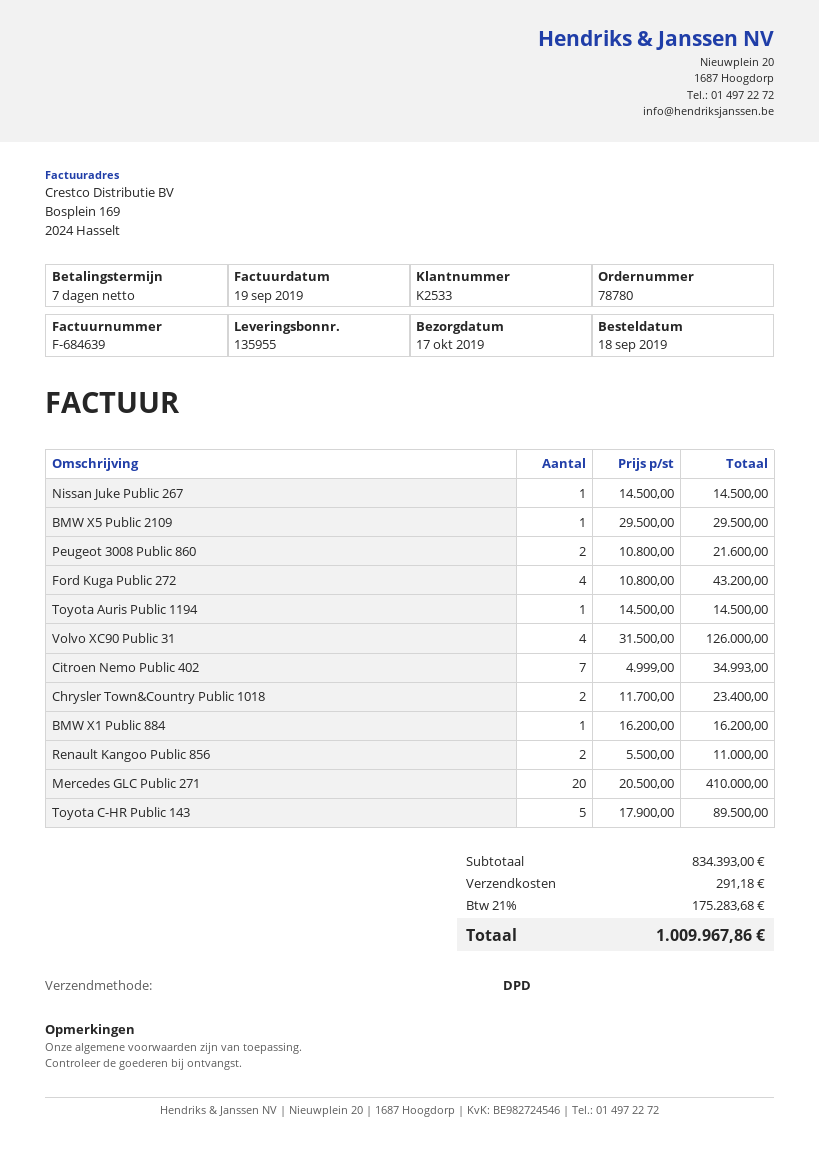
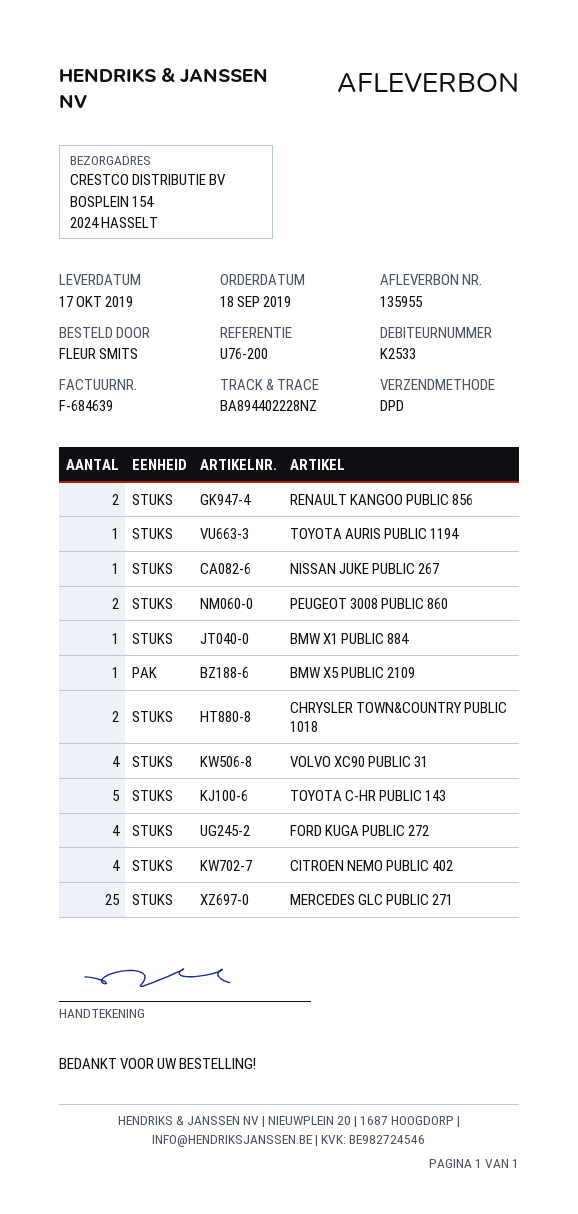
Citroen Nemo Public 402: 7 -> 4
Mercedes GLC Public 271: 20 -> 25

